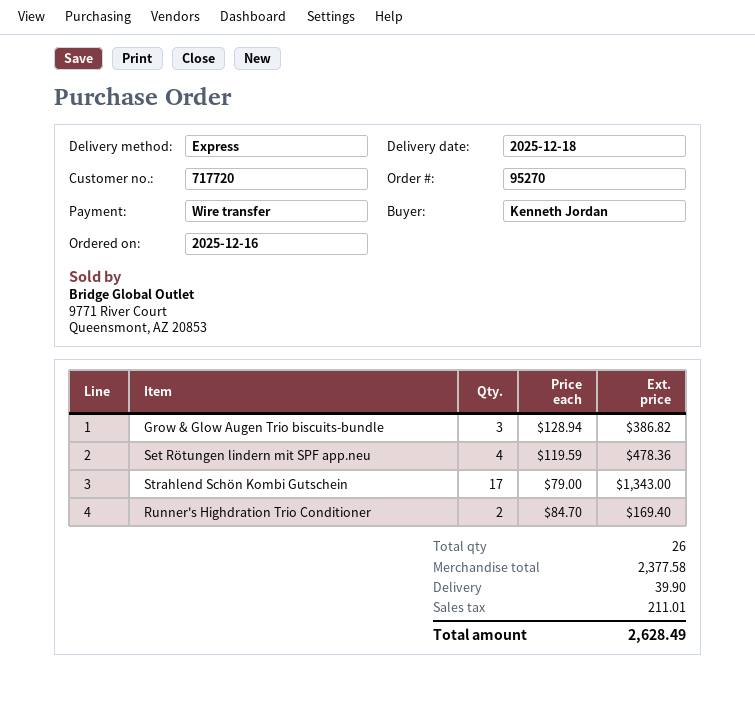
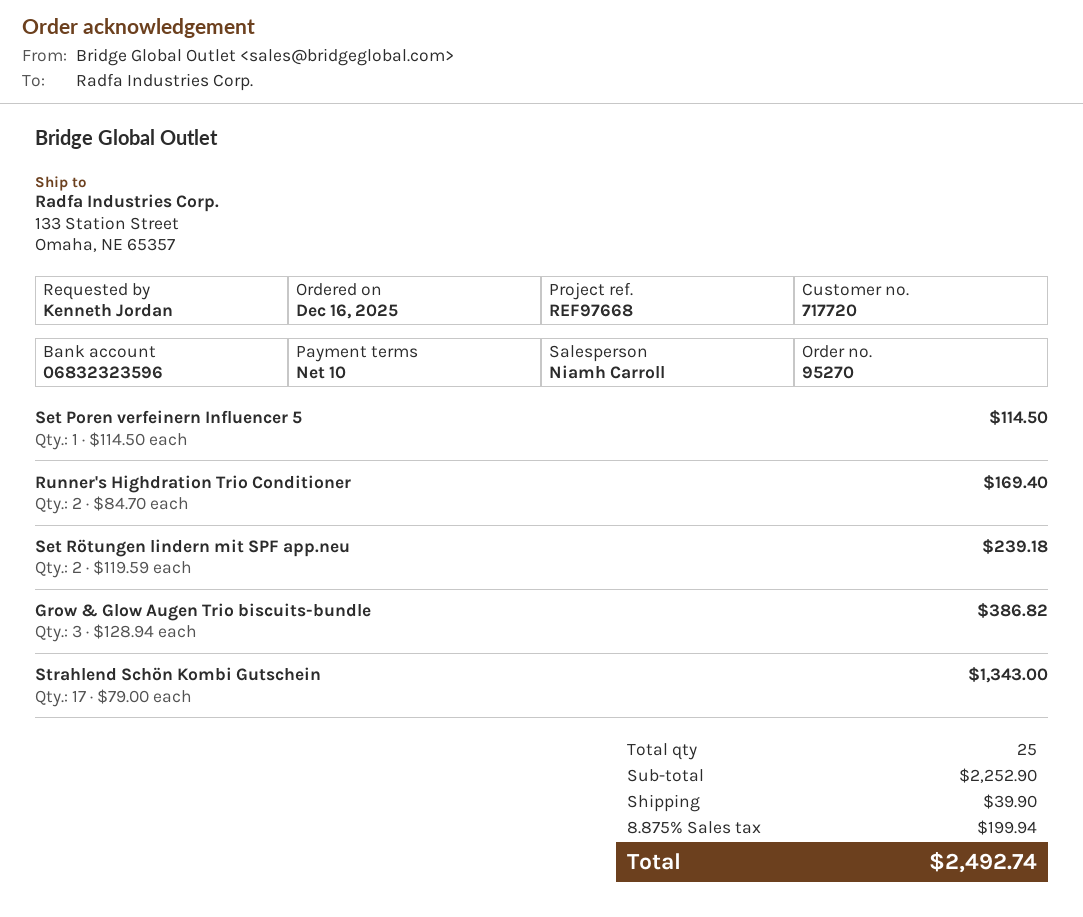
Set Rötungen lindern mit SPF app.neu: 4 x 119.59 = 478.36 -> 2 x 119.59 = 239.18
Set Poren verfeinern Influencer 5: none -> 1 x 114.50 = 114.50
total quantity: 26 -> 25
subtotal: 2377.58 -> 2252.90
tax: 211.01 -> 199.94
total: 2628.49 -> 2492.74

